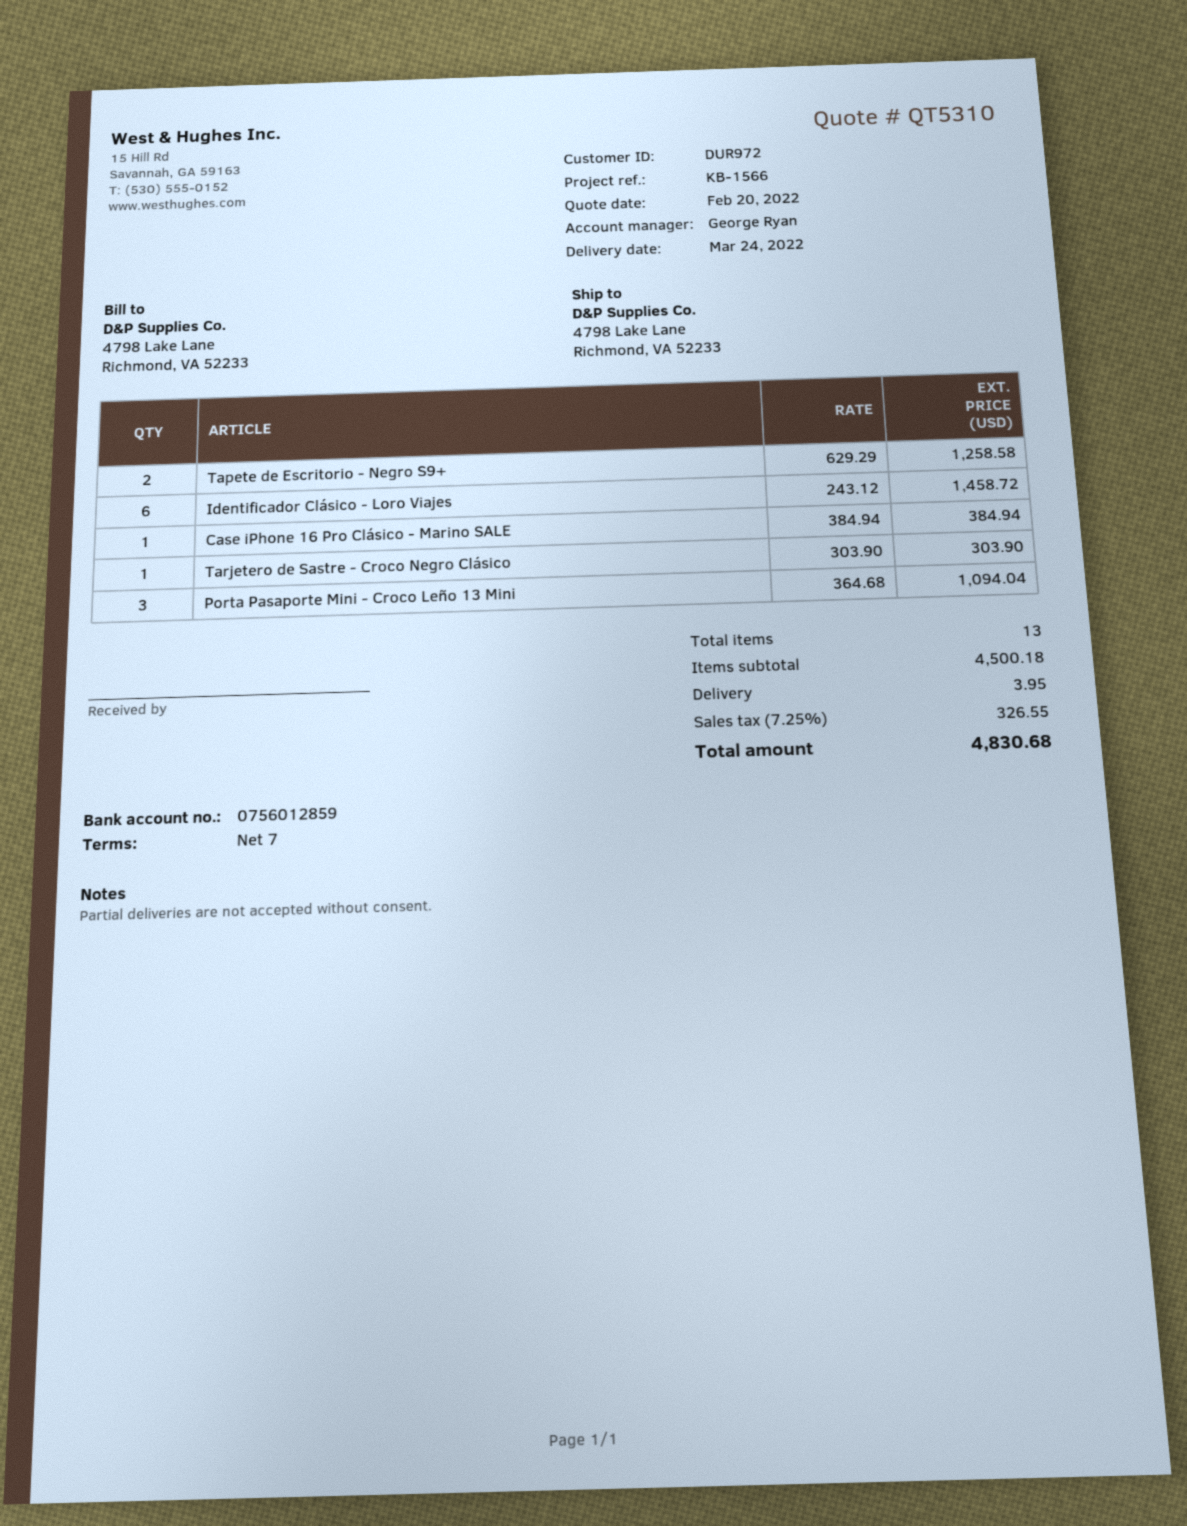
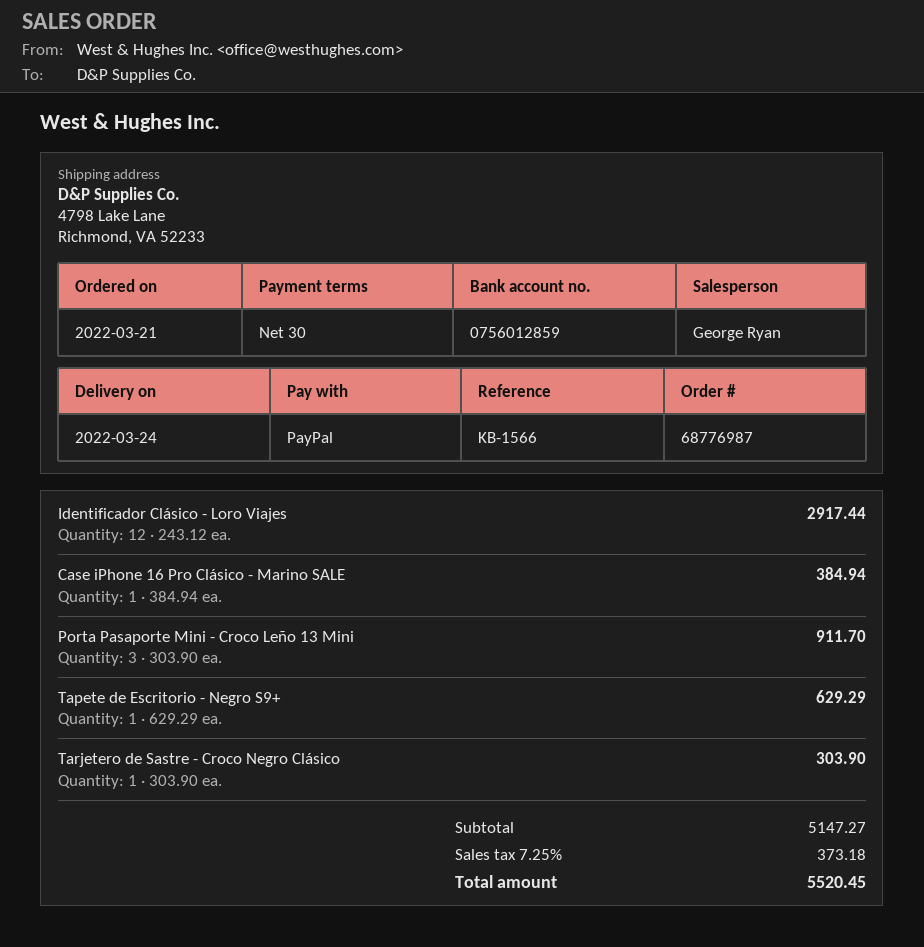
payment terms: 7 days -> 30 days
Tapete de Escritorio - Negro S9+: 2 x 629.29 = 1258.58 -> 1 x 629.29 = 629.29
Identificador Clásico - Loro Viajes: 6 x 243.12 = 1458.72 -> 12 x 243.12 = 2917.44
Porta Pasaporte Mini - Croco Leño 13 Mini: 3 x 364.68 = 1094.04 -> 3 x 303.90 = 911.70
subtotal: 4500.18 -> 5147.27
shipping: 3.95 -> none
tax: 7.25% = 326.55 -> 7.25% = 373.18
total: 4830.68 -> 5520.45

